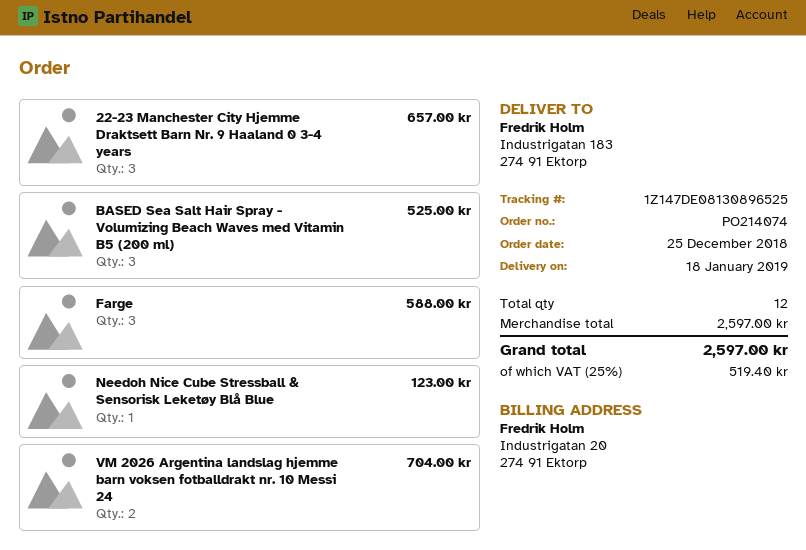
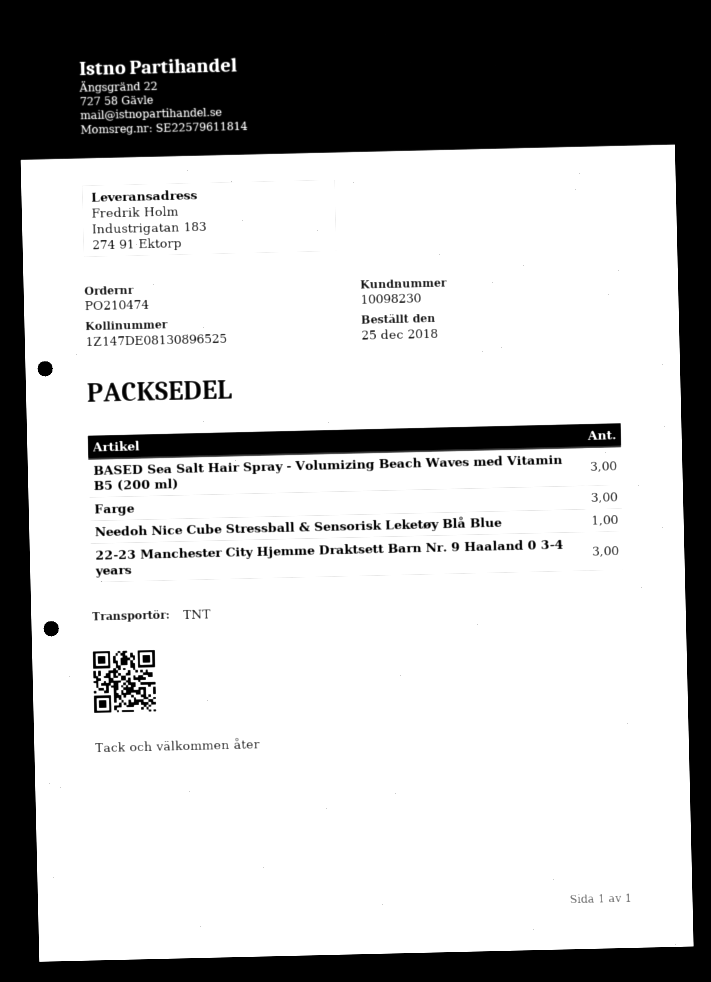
order number: PO214074 -> PO210474
VM 2026 Argentina landslag hjemme barn voksen fotballdrakt nr. 10 Messi 24: 2 -> none

